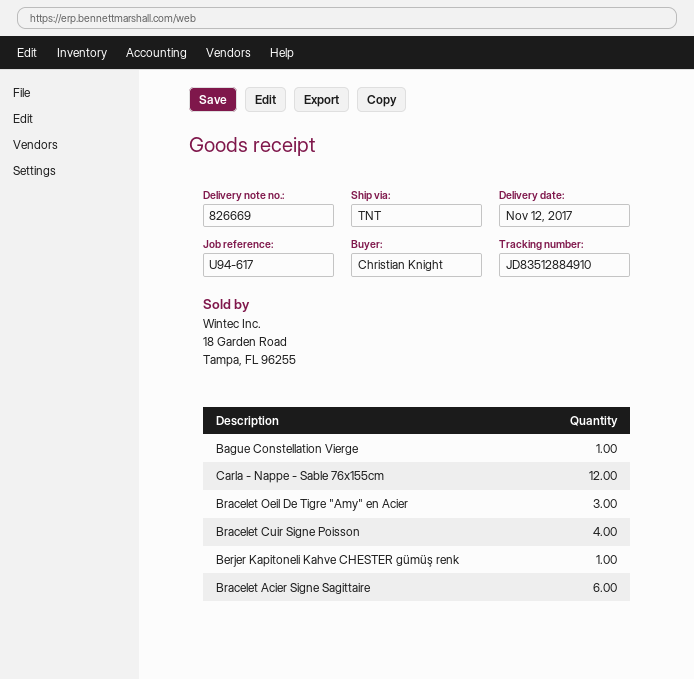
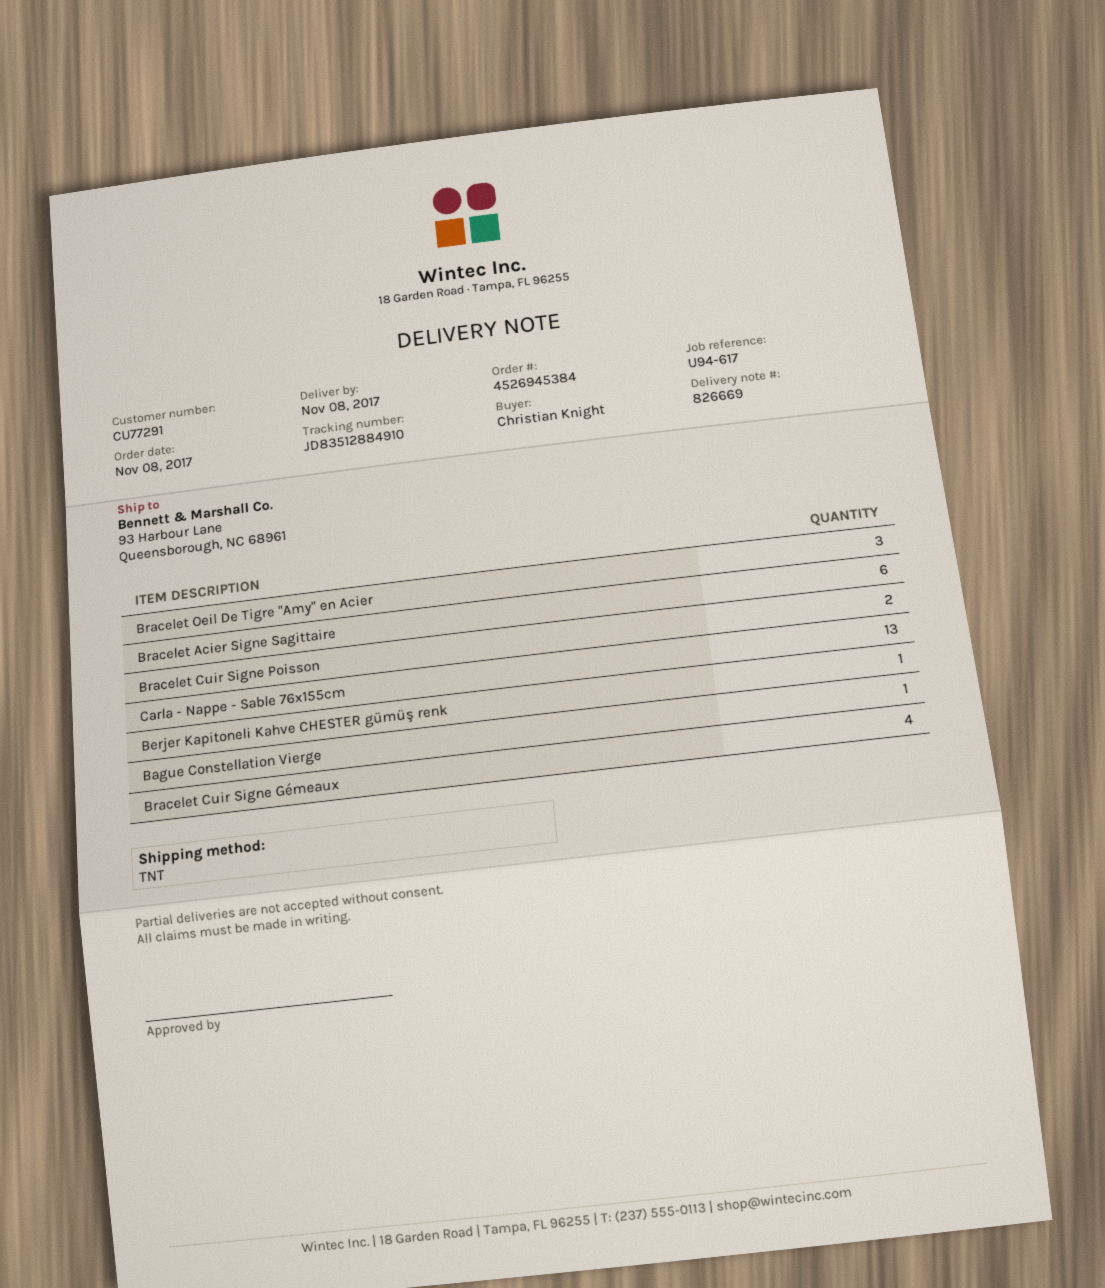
delivery date: 2017-11-12 -> 2017-11-08
Carla - Nappe - Sable 76x155cm: 12 -> 13
Bracelet Cuir Signe Poisson: 4 -> 2
Bracelet Cuir Signe Gémeaux: none -> 4

